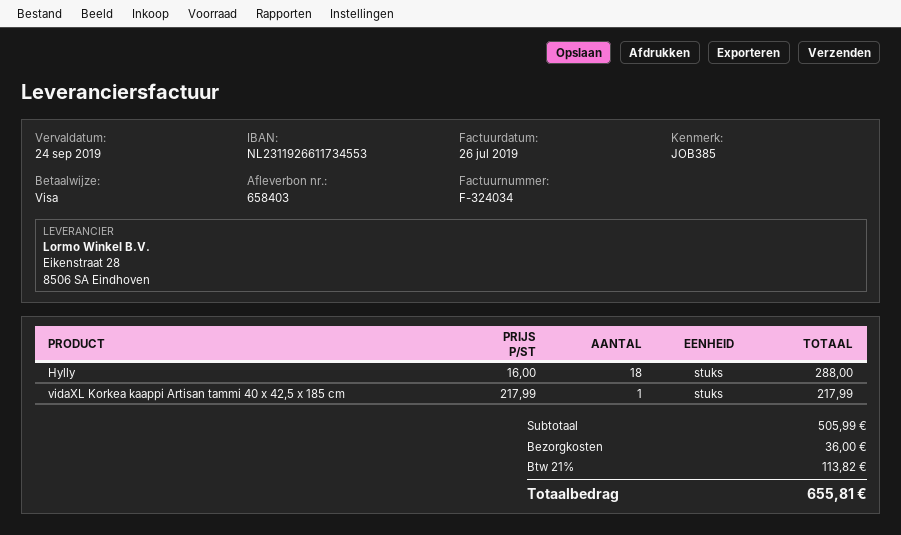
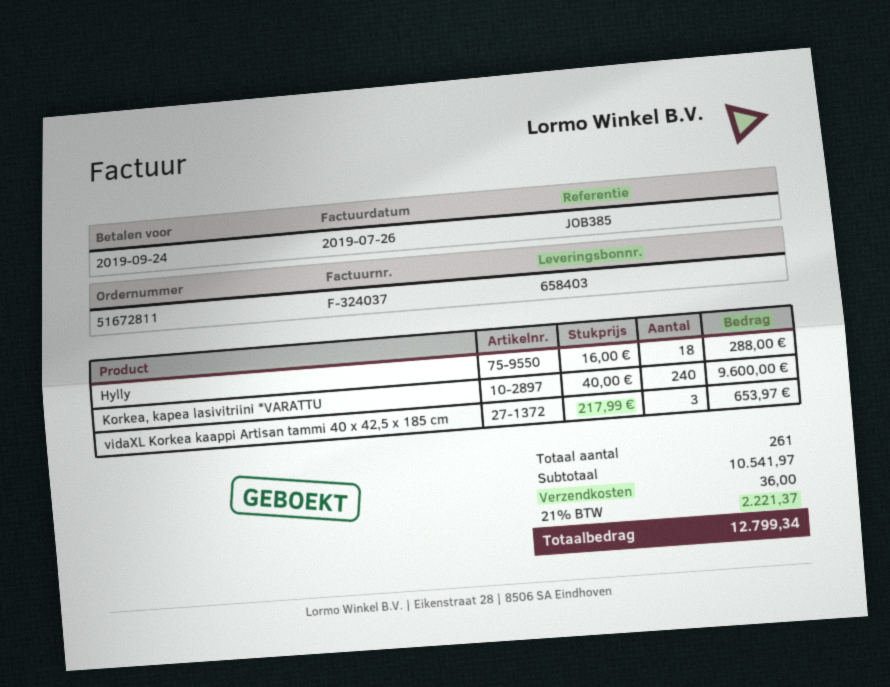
invoice number: F-324034 -> F-324037
vidaXL Korkea kaappi Artisan tammi 40 x 42,5 x 185 cm: 1 x 217.99 = 217.99 -> 3 x 217.99 = 653.97
Korkea, kapea lasivitriini *VARATTU: none -> 240 x 40.00 = 9600.00
subtotal: 505.99 -> 10541.97
tax: 21% = 113.82 -> 21% = 2221.37
total: 655.81 -> 12799.34

